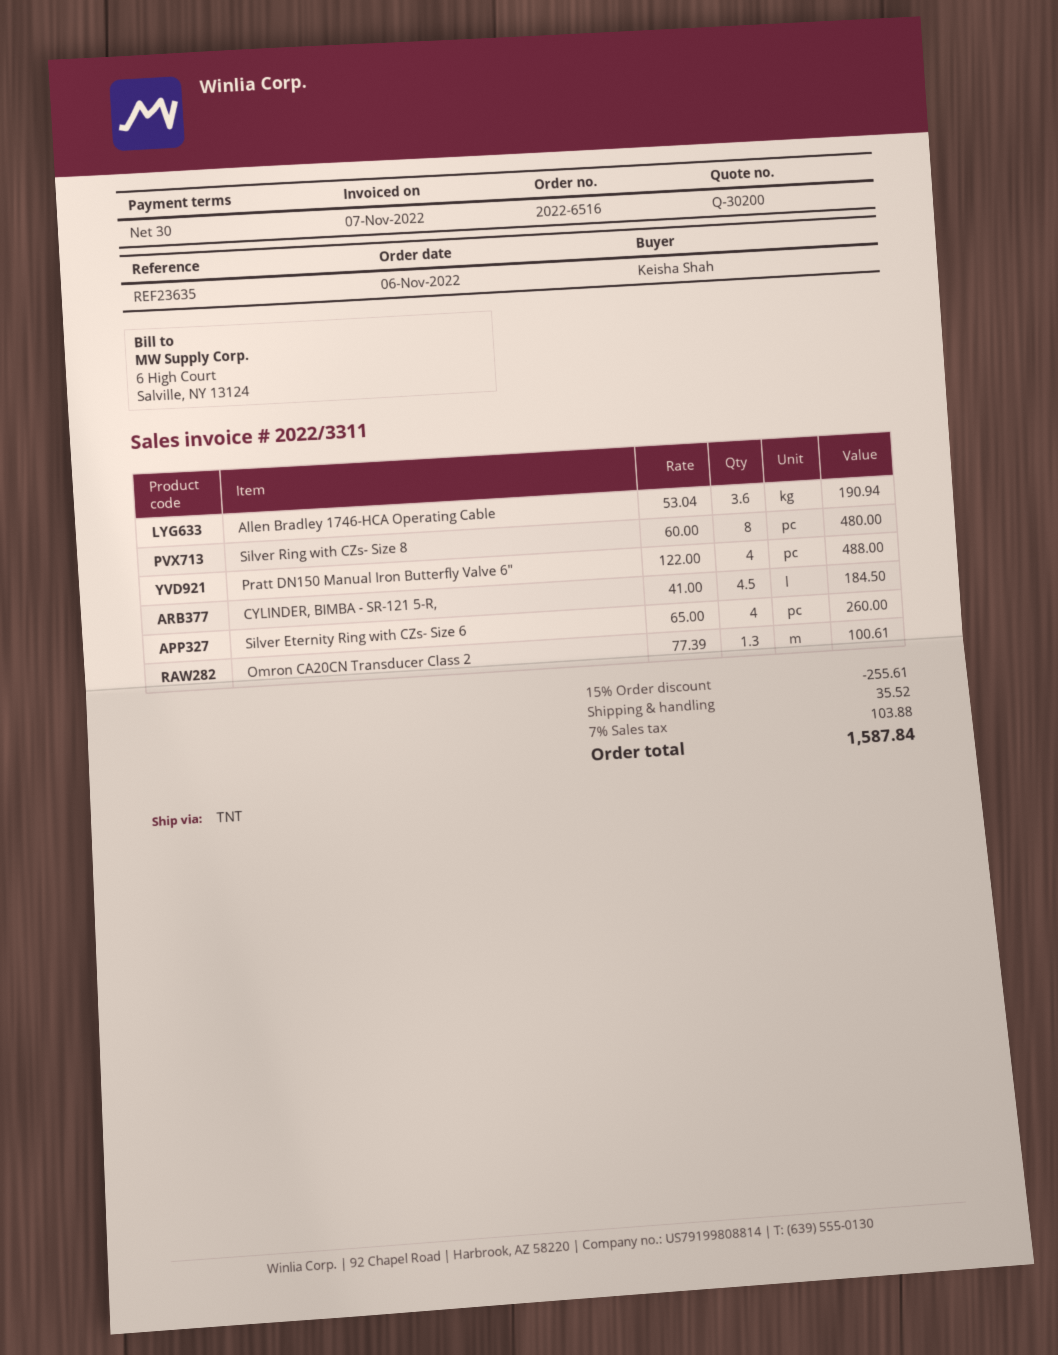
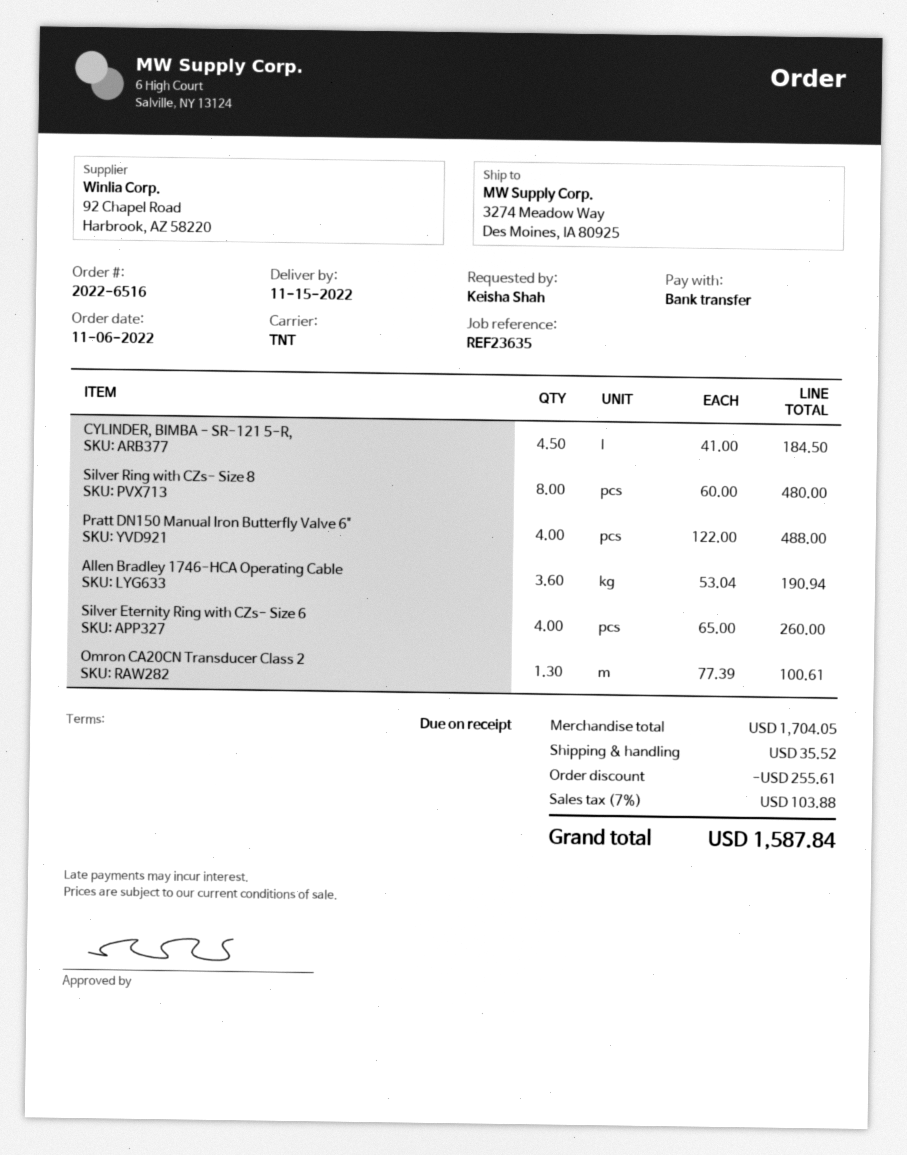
payment terms: 30 days -> on receipt

